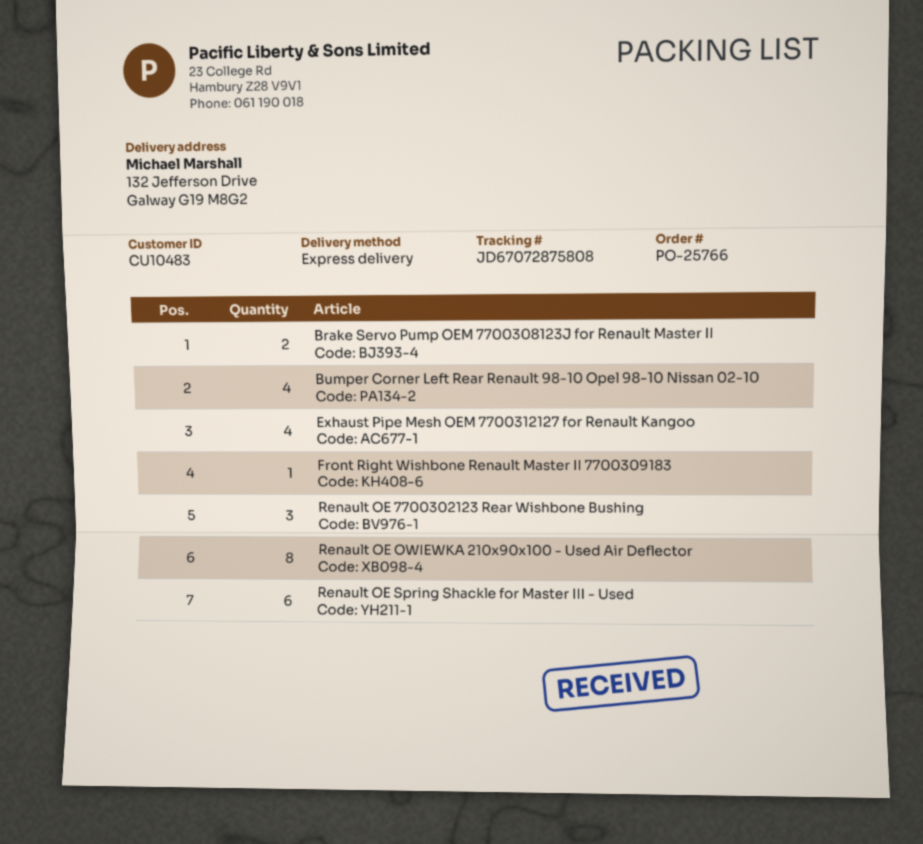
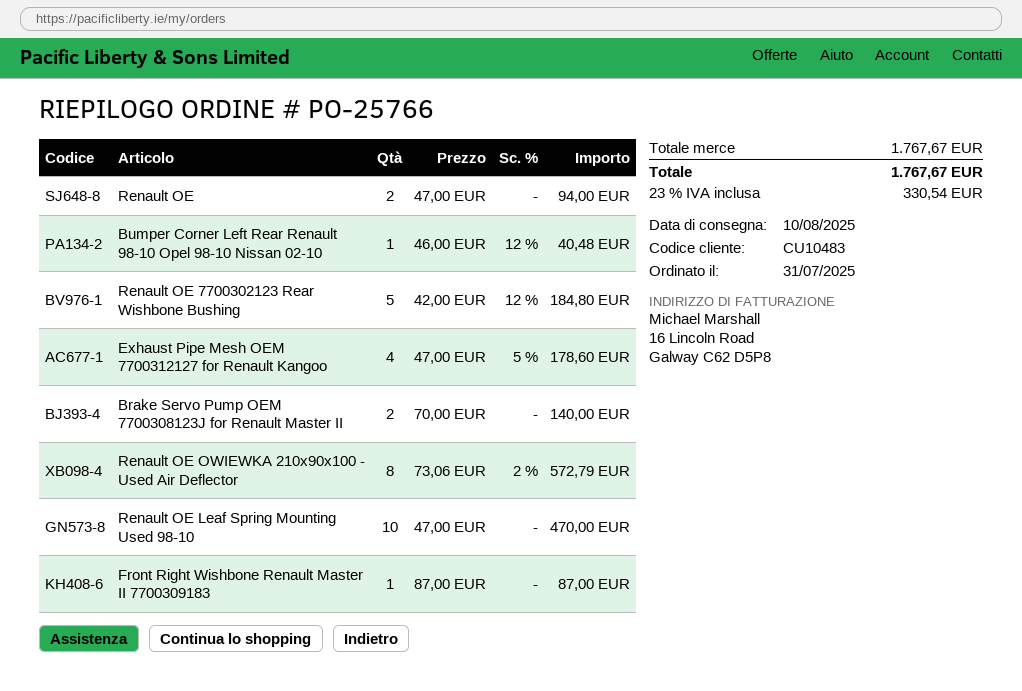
Bumper Corner Left Rear Renault 98-10 Opel 98-10 Nissan 02-10: 4 -> 1
Renault OE 7700302123 Rear Wishbone Bushing: 3 -> 5
Renault OE Spring Shackle for Master III - Used: 6 -> none
Renault OE: none -> 2
Renault OE Leaf Spring Mounting Used 98-10: none -> 10

